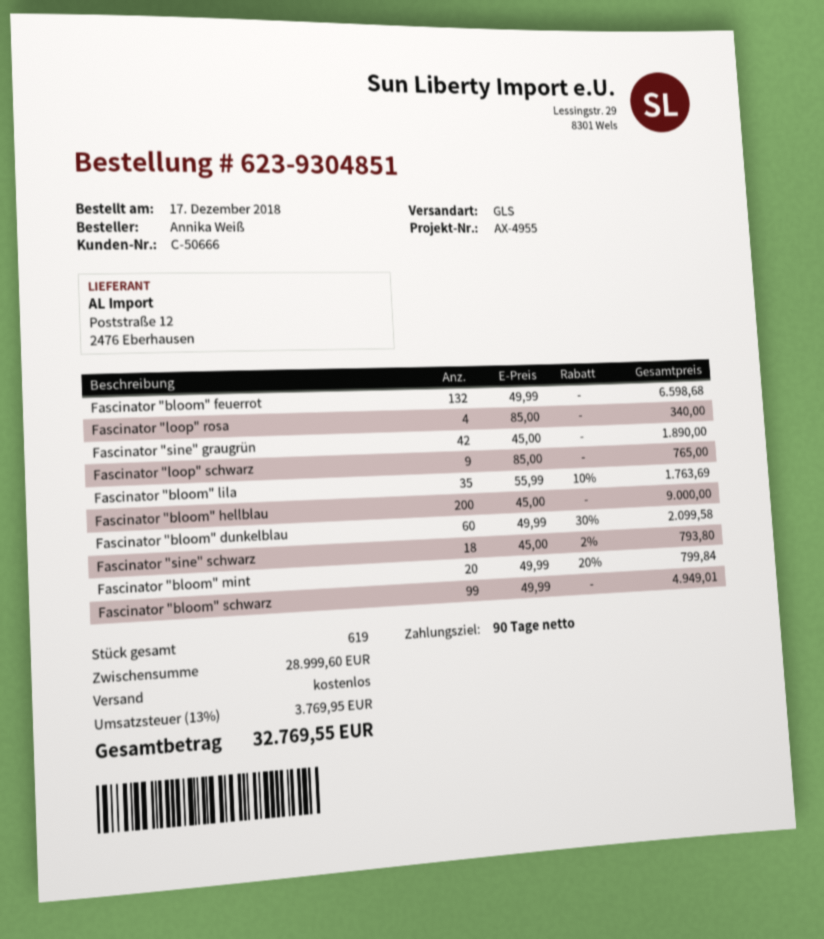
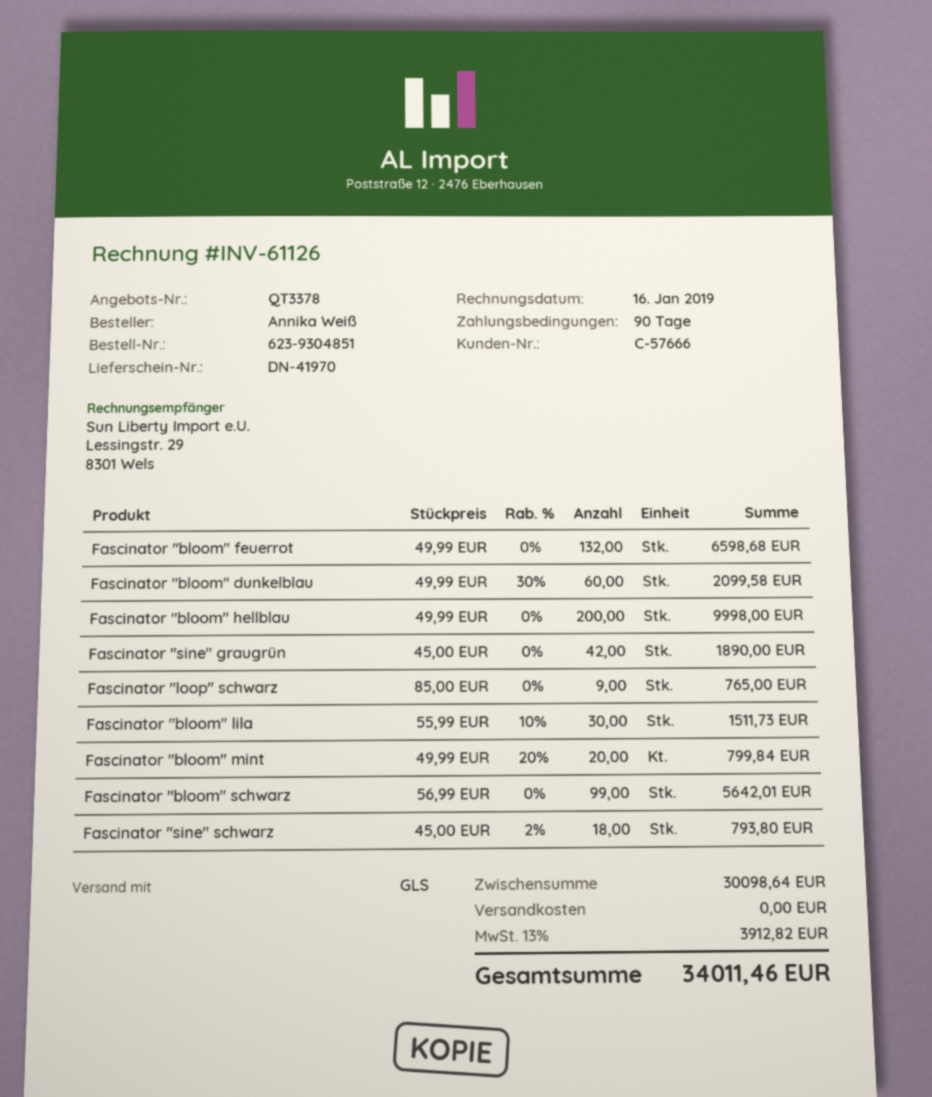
customer number: C-50666 -> C-57666
Fascinator "loop" rosa: 4 x 85.00 = 340.00 -> none
Fascinator "bloom" lila: 35 x 55.99 - 10% = 1763.69 -> 30 x 55.99 - 10% = 1511.73
Fascinator "bloom" hellblau: 200 x 45.00 = 9000.00 -> 200 x 49.99 = 9998.00
Fascinator "bloom" schwarz: 99 x 49.99 = 4949.01 -> 99 x 56.99 = 5642.01
subtotal: 28999.60 -> 30098.64
tax: 13% = 3769.95 -> 13% = 3912.82
total: 32769.55 -> 34011.46

